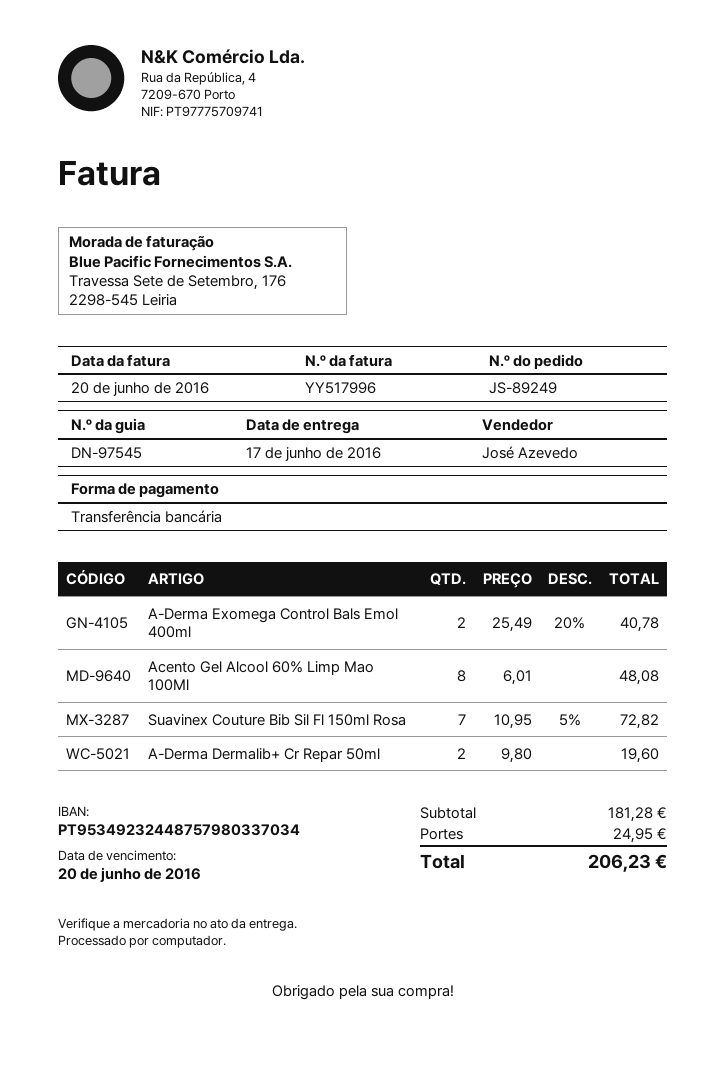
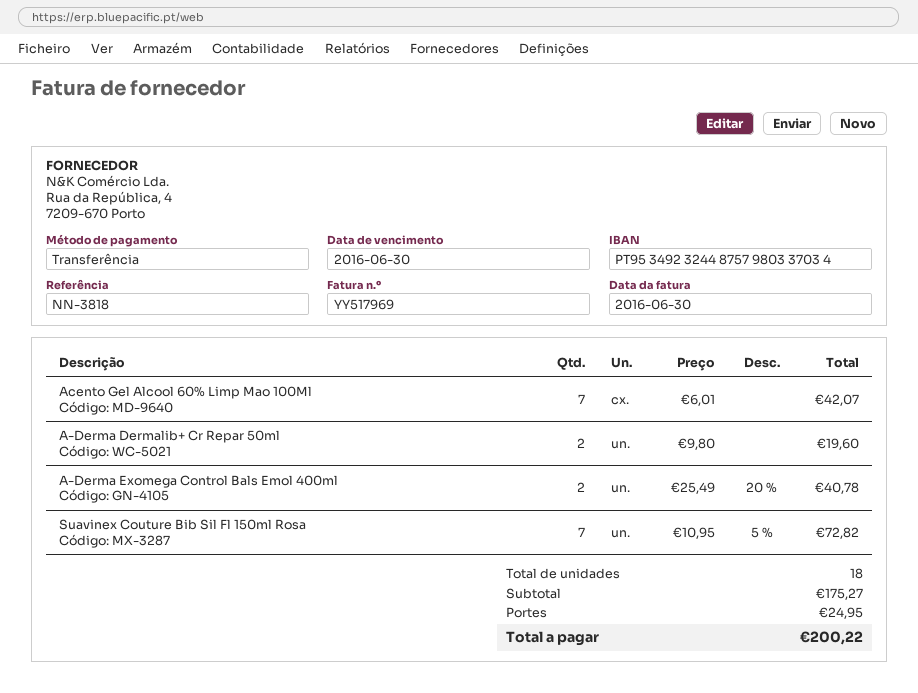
invoice number: YY517996 -> YY517969
invoice date: 2016-06-20 -> 2016-06-30
due date: 2016-06-20 -> 2016-06-30
Acento Gel Alcool 60% Limp Mao 100Ml: 8 x 6.01 = 48.08 -> 7 x 6.01 = 42.07
subtotal: 181.28 -> 175.27
total: 206.23 -> 200.22

